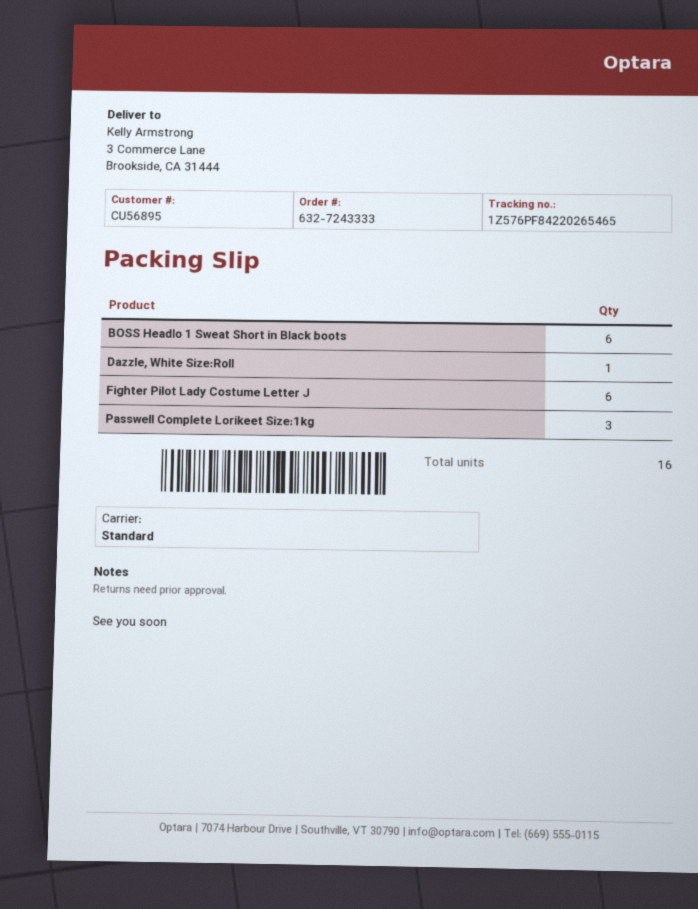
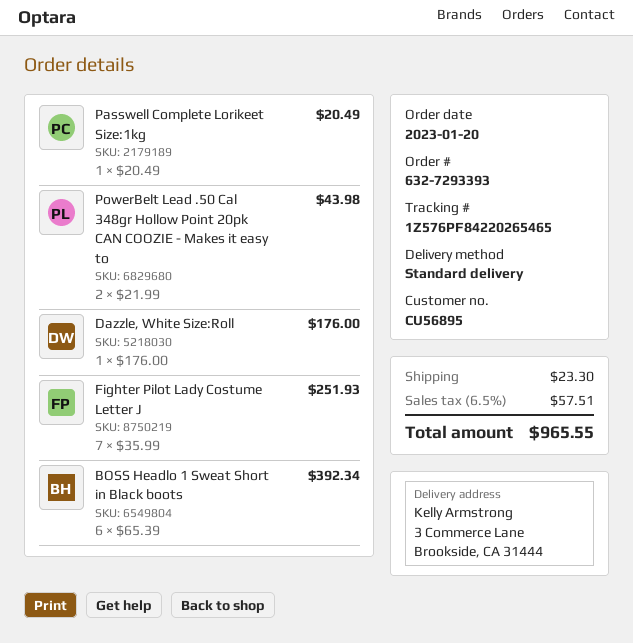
order number: 632-7243333 -> 632-7293393
Fighter Pilot Lady Costume Letter J: 6 -> 7
Passwell Complete Lorikeet Size:1kg: 3 -> 1
PowerBelt Lead .50 Cal 348gr Hollow Point 20pk CAN COOZIE - Makes it easy to: none -> 2

